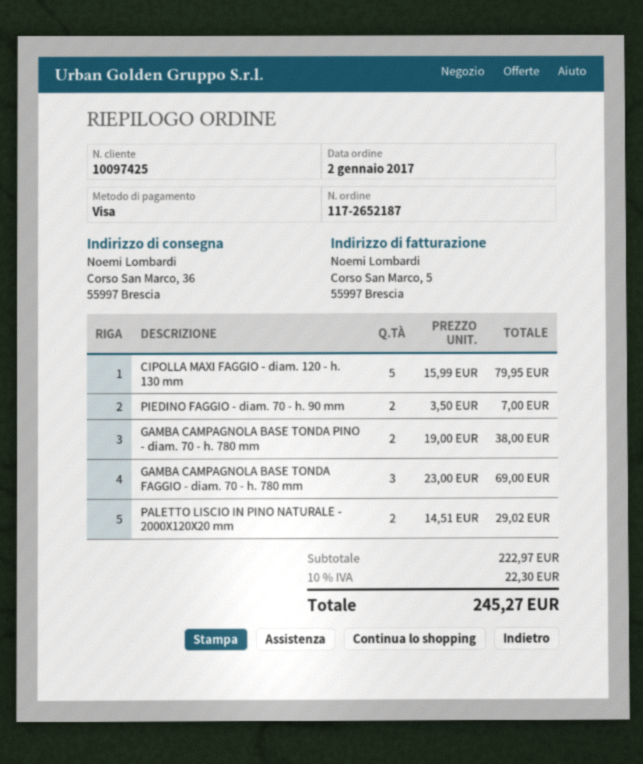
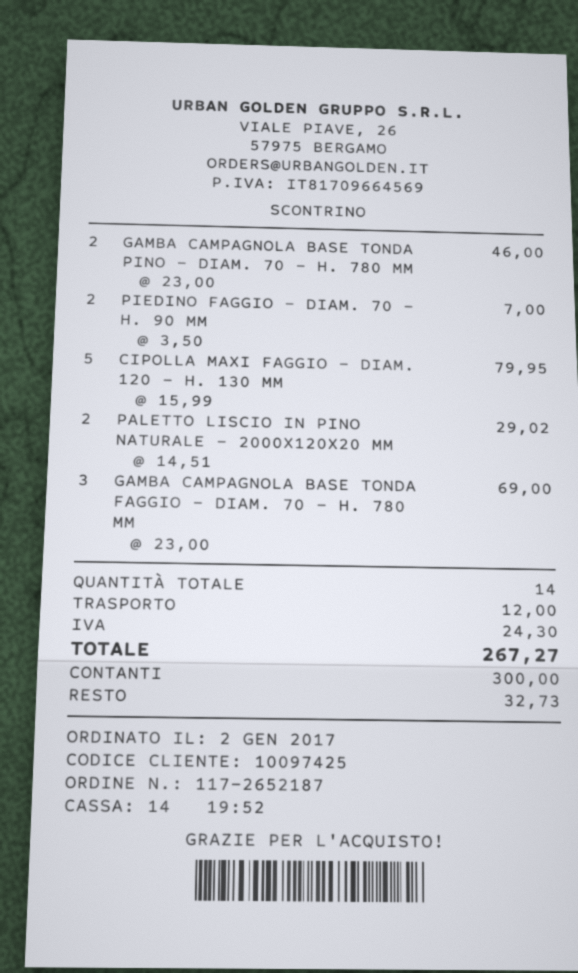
payment method: Visa -> cash
GAMBA CAMPAGNOLA BASE TONDA PINO - diam. 70 - h. 780 mm: 2 x 19.00 = 38.00 -> 2 x 23.00 = 46.00
shipping: none -> 12.00
tax: 22.30 -> 24.30
total: 245.27 -> 267.27

